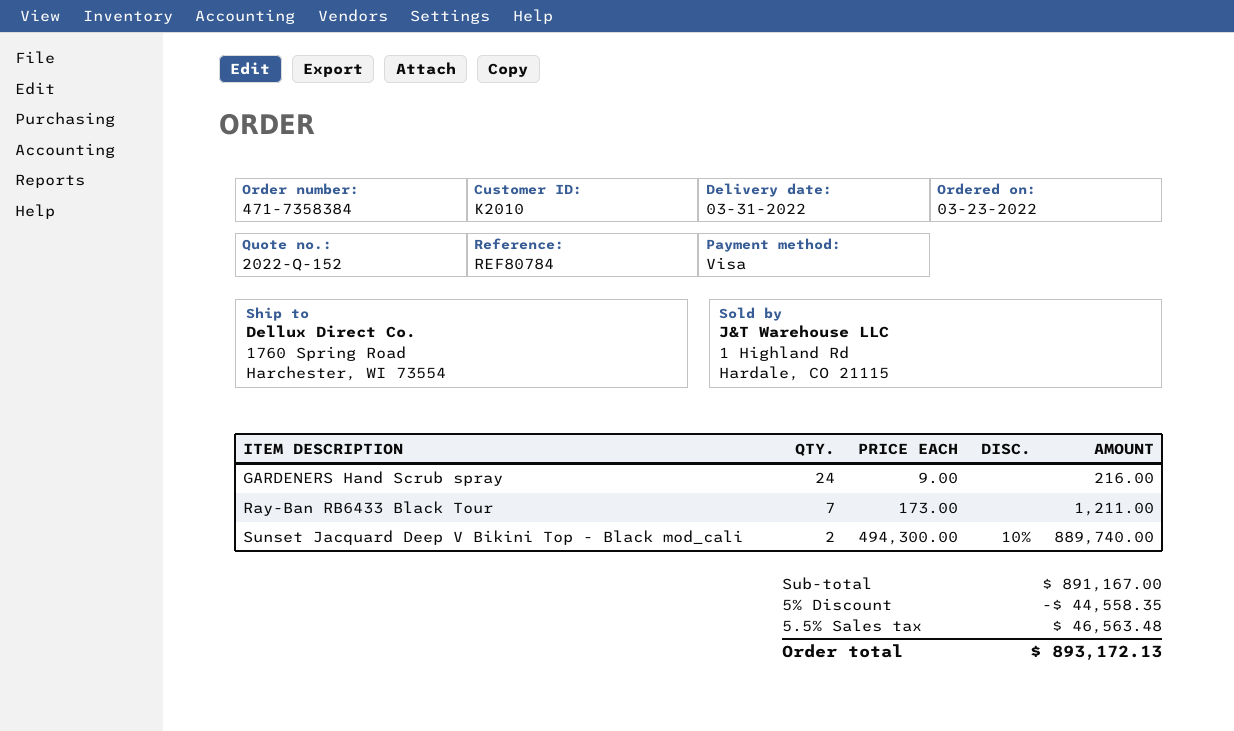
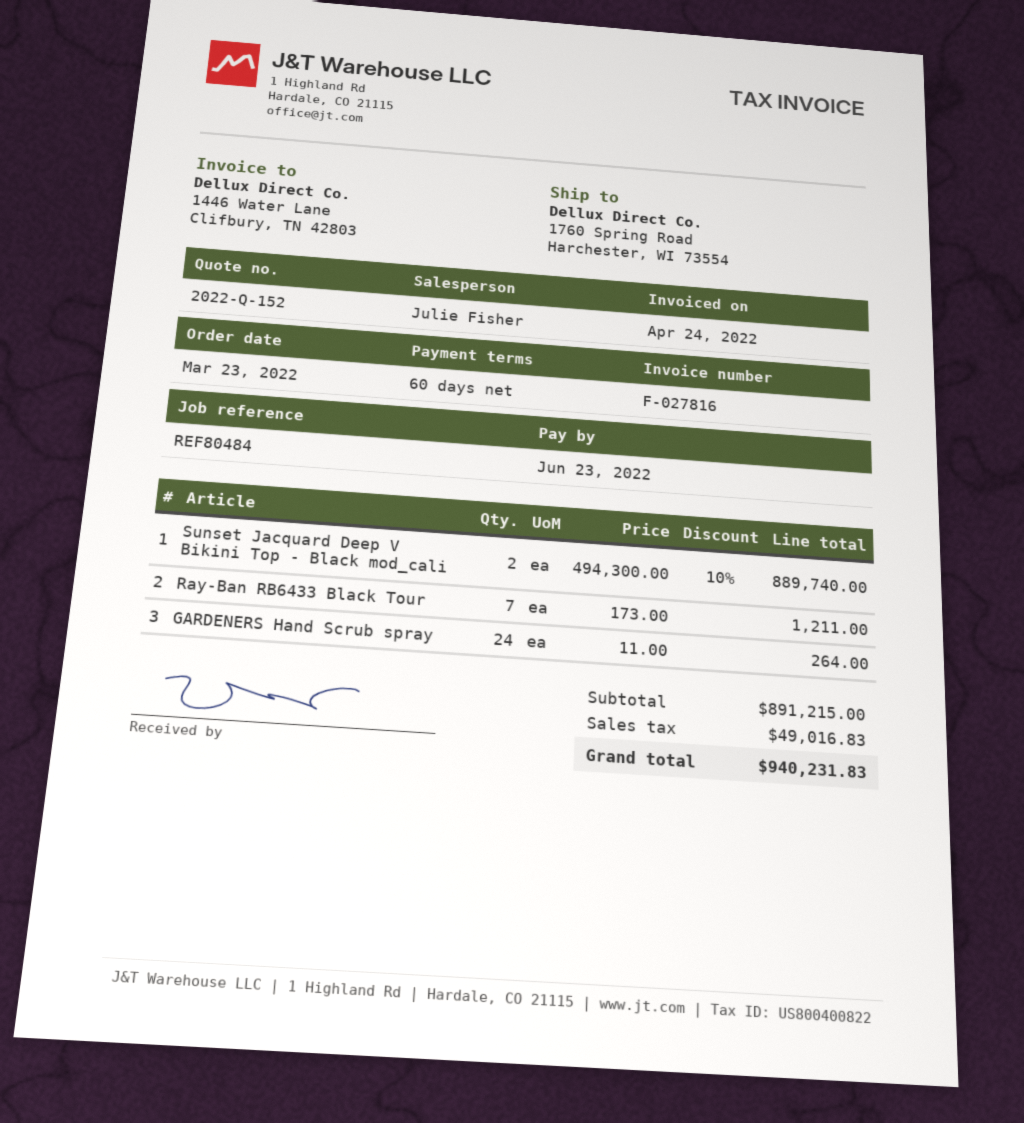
reference: REF80784 -> REF80484
GARDENERS Hand Scrub spray: 24 x 9.00 = 216.00 -> 24 x 11.00 = 264.00
subtotal: 891167.00 -> 891215.00
discount: 5% = 44558.35 -> none
tax: 46563.48 -> 49016.83
total: 893172.13 -> 940231.83

